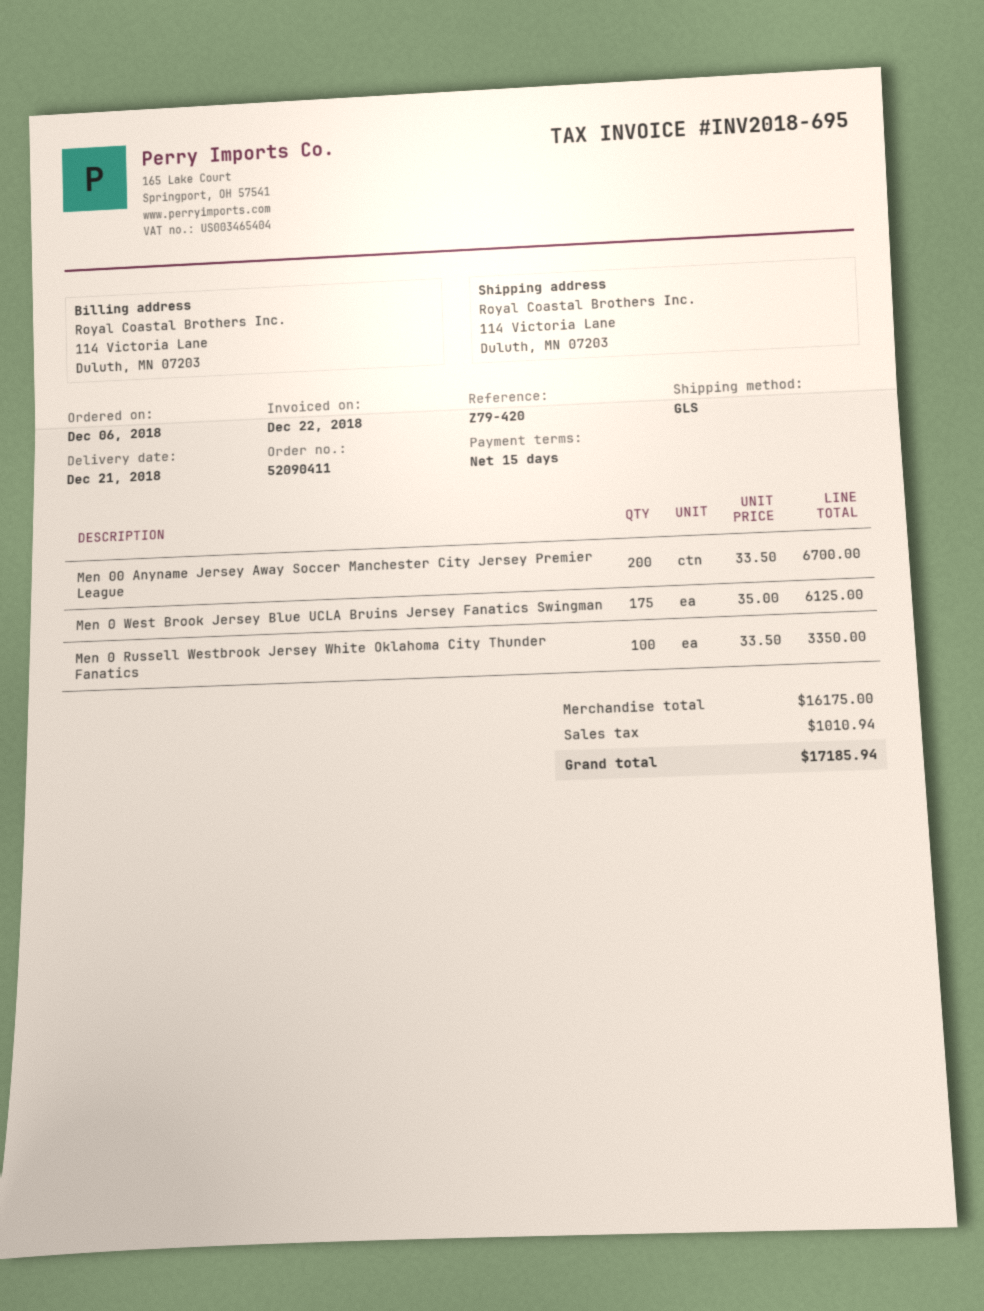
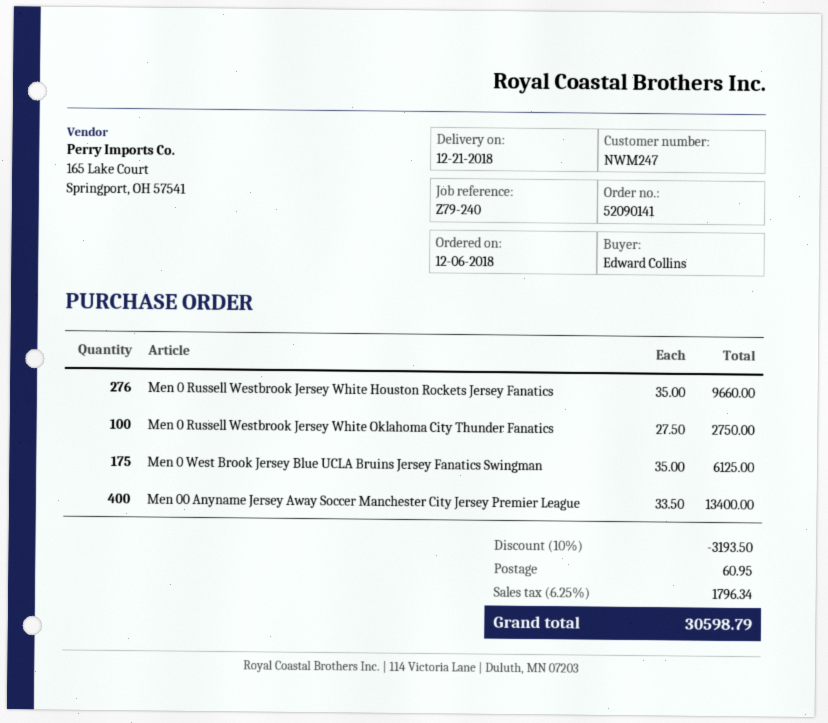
order number: 52090411 -> 52090141
reference: Z79-420 -> Z79-240
Men 00 Anyname Jersey Away Soccer Manchester City Jersey Premier League: 200 x 33.50 = 6700.00 -> 400 x 33.50 = 13400.00
Men 0 Russell Westbrook Jersey White Oklahoma City Thunder Fanatics: 100 x 33.50 = 3350.00 -> 100 x 27.50 = 2750.00
Men 0 Russell Westbrook Jersey White Houston Rockets Jersey Fanatics: none -> 276 x 35.00 = 9660.00
discount: none -> 10% = 3193.50
shipping: none -> 60.95
tax: 1010.94 -> 1796.34
total: 17185.94 -> 30598.79

